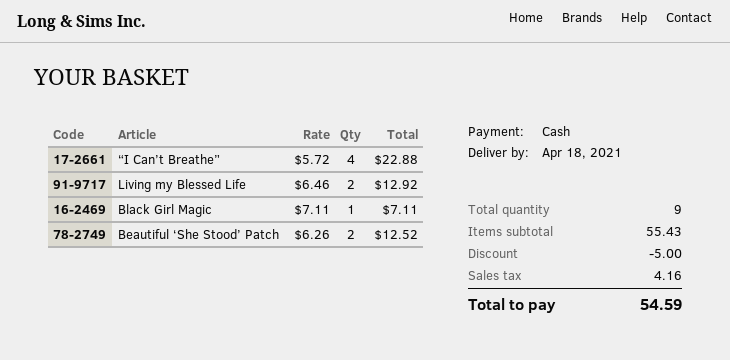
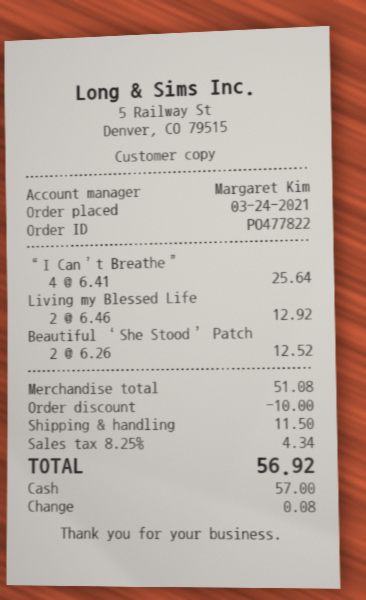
“I Can’t Breathe”: 4 x 5.72 = 22.88 -> 4 x 6.41 = 25.64
Black Girl Magic: 1 x 7.11 = 7.11 -> none
subtotal: 55.43 -> 51.08
discount: 5.00 -> 10.00
shipping: none -> 11.50
tax: 4.16 -> 4.34
total: 54.59 -> 56.92

